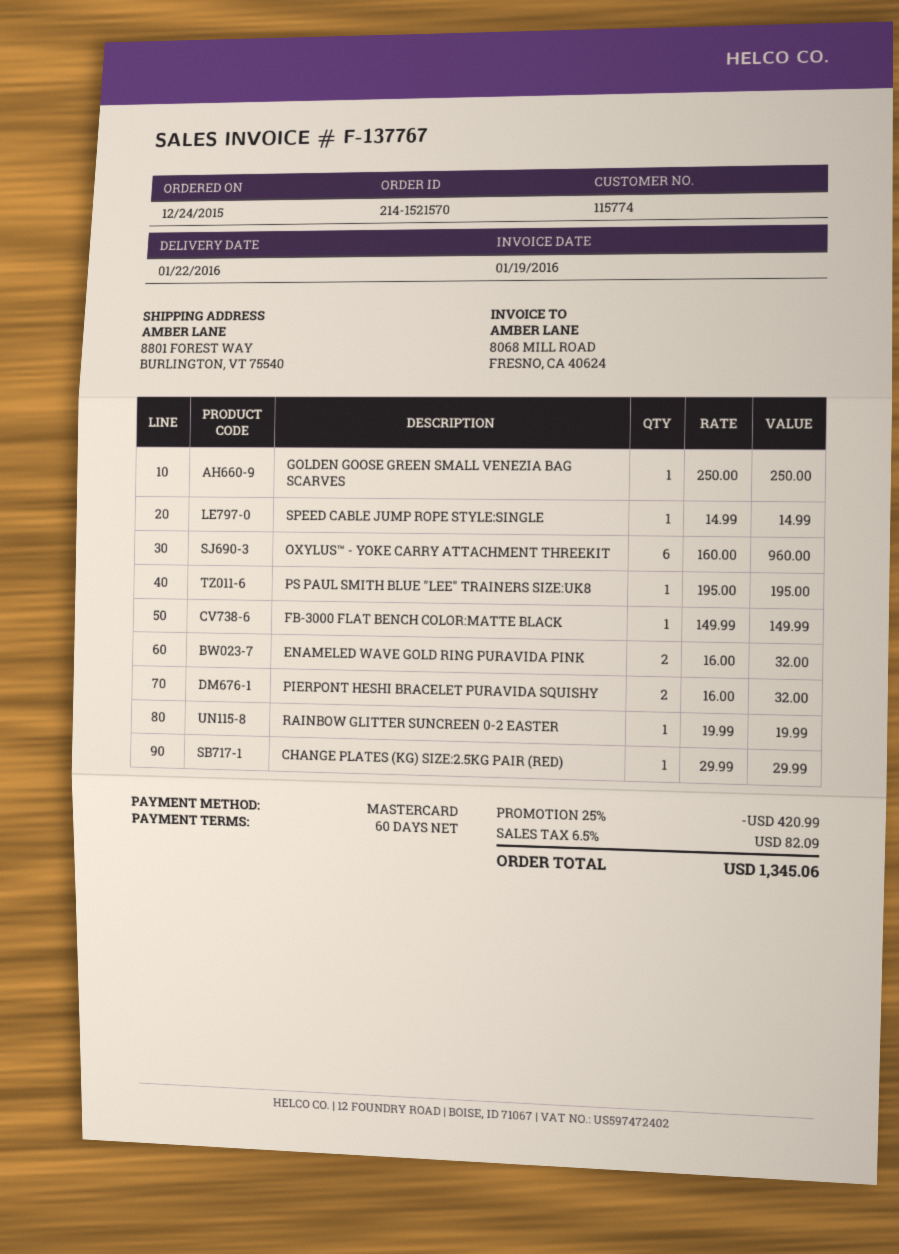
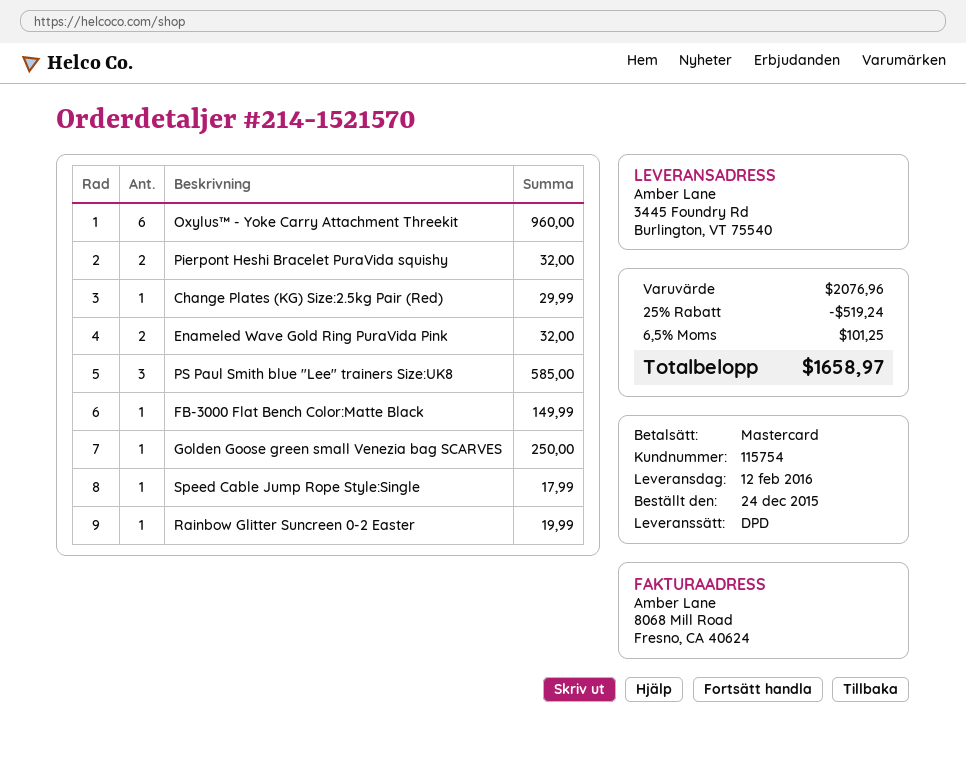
delivery date: 2016-01-22 -> 2016-02-12
customer number: 115774 -> 115754
ship to: 8801 FOREST WAY, BURLINGTON, VT 75540 -> 3445 Foundry Rd, Burlington, VT 75540
SPEED CABLE JUMP ROPE STYLE:SINGLE: 1 for 14.99 -> 1 for 17.99
PS PAUL SMITH BLUE "LEE" TRAINERS SIZE:UK8: 1 for 195.00 -> 3 for 585.00
discount: 25% = 420.99 -> 25% = 519.24
tax: 6.5% = 82.09 -> 6.5% = 101.25
total: 1345.06 -> 1658.97

